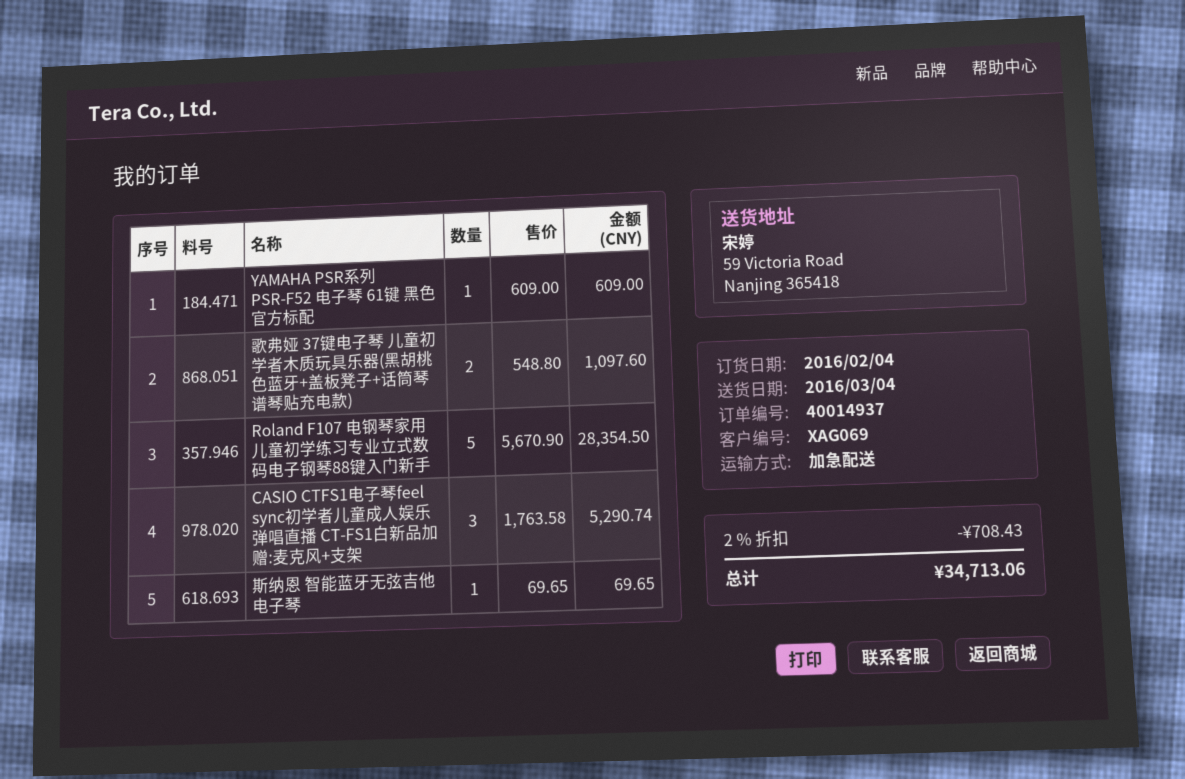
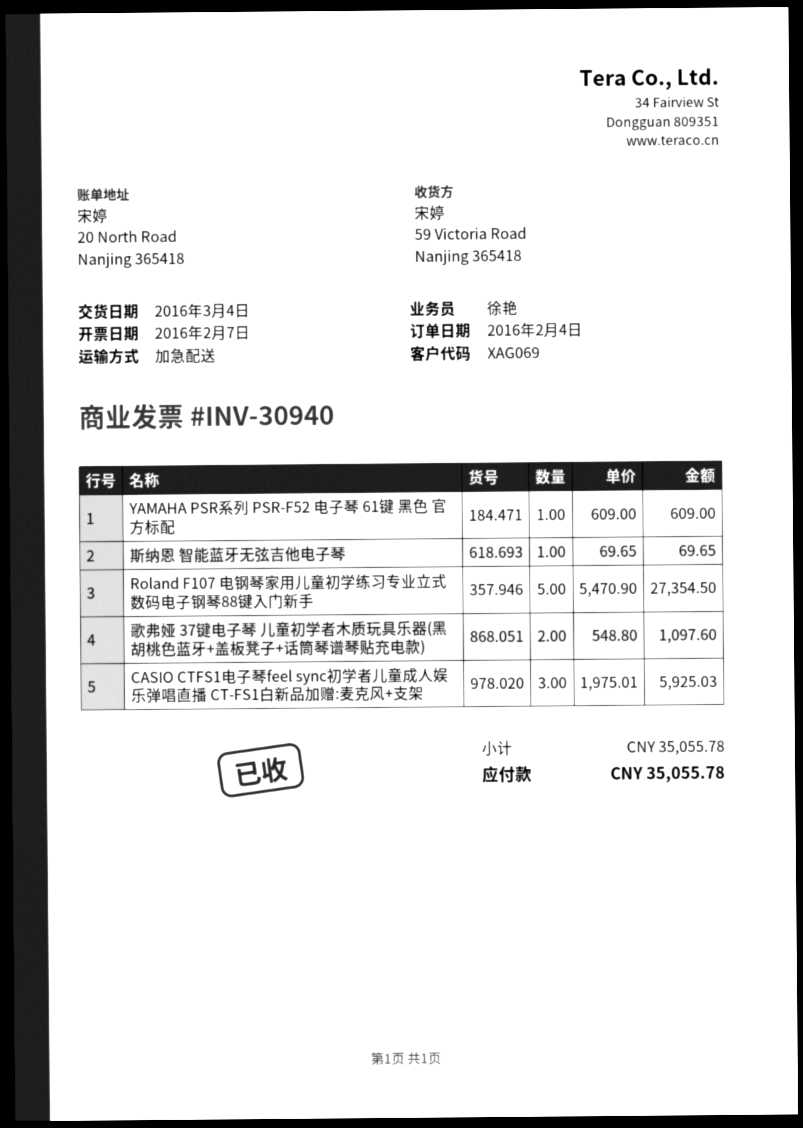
Roland F107 电钢琴家用儿童初学练习专业立式数码电子钢琴88键入门新手: 5 x 5670.90 = 28354.50 -> 5 x 5470.90 = 27354.50
CASIO CTFS1电子琴feel sync初学者儿童成人娱乐弹唱直播 CT-FS1白新品加赠:麦克风+支架: 3 x 1763.58 = 5290.74 -> 3 x 1975.01 = 5925.03
discount: 2% = 708.43 -> none
total: 34713.06 -> 35055.78

